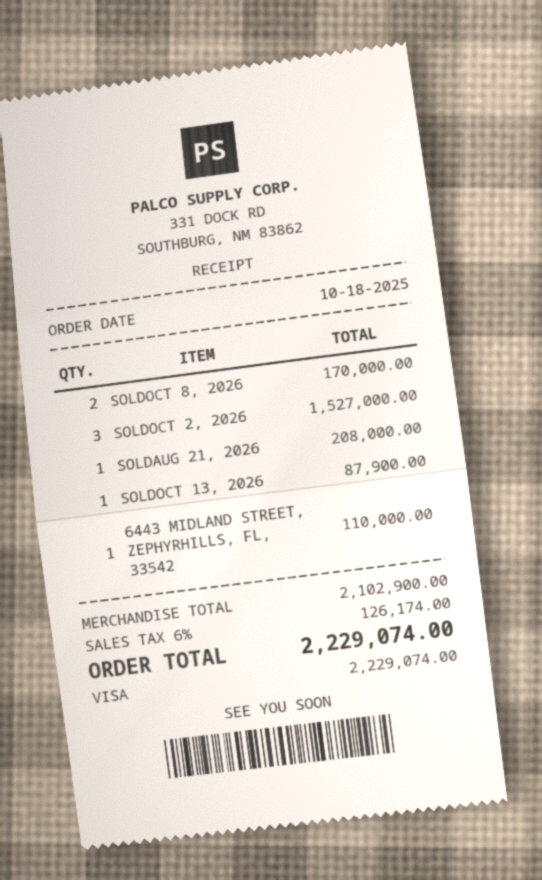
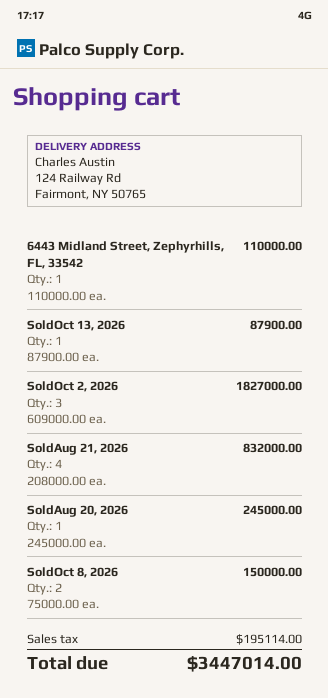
SOLDOCT 8, 2026: 2 for 170000.00 -> 2 for 150000.00
SOLDOCT 2, 2026: 3 for 1527000.00 -> 3 for 1827000.00
SOLDAUG 21, 2026: 1 for 208000.00 -> 4 for 832000.00
SoldAug 20, 2026: none -> 1 for 245000.00
tax: 126174.00 -> 195114.00
total: 2229074.00 -> 3447014.00

